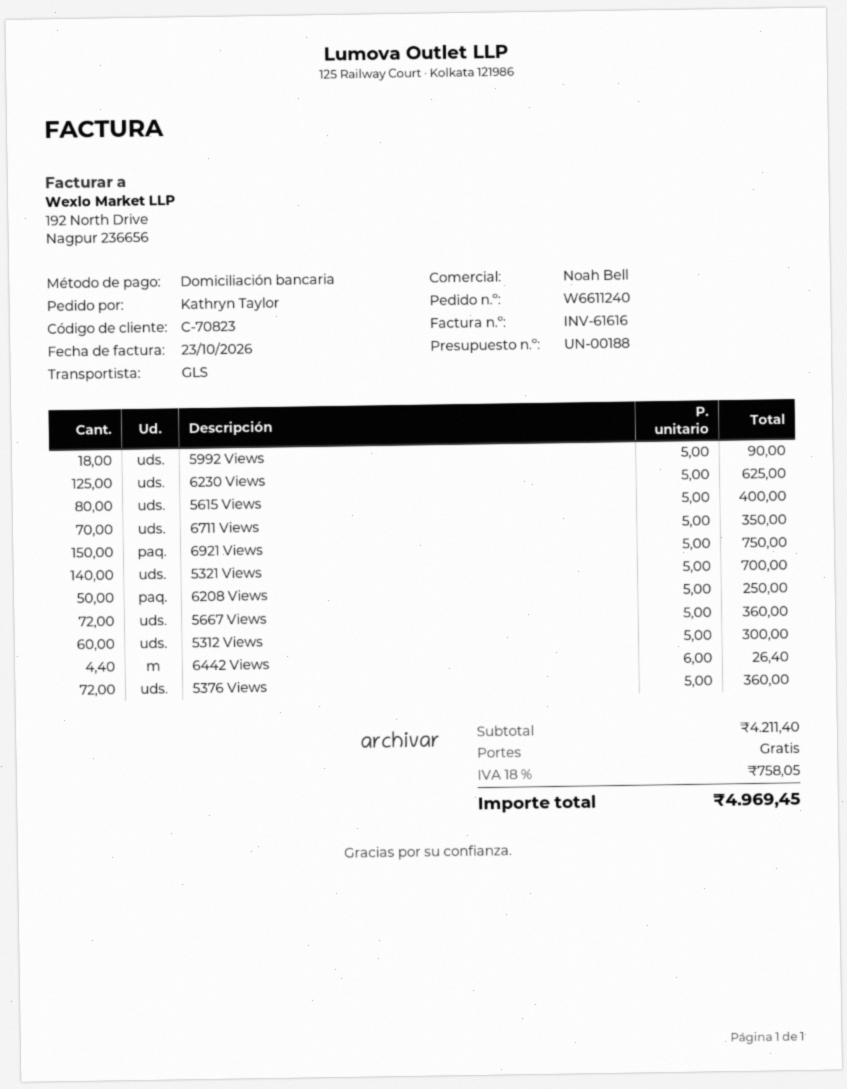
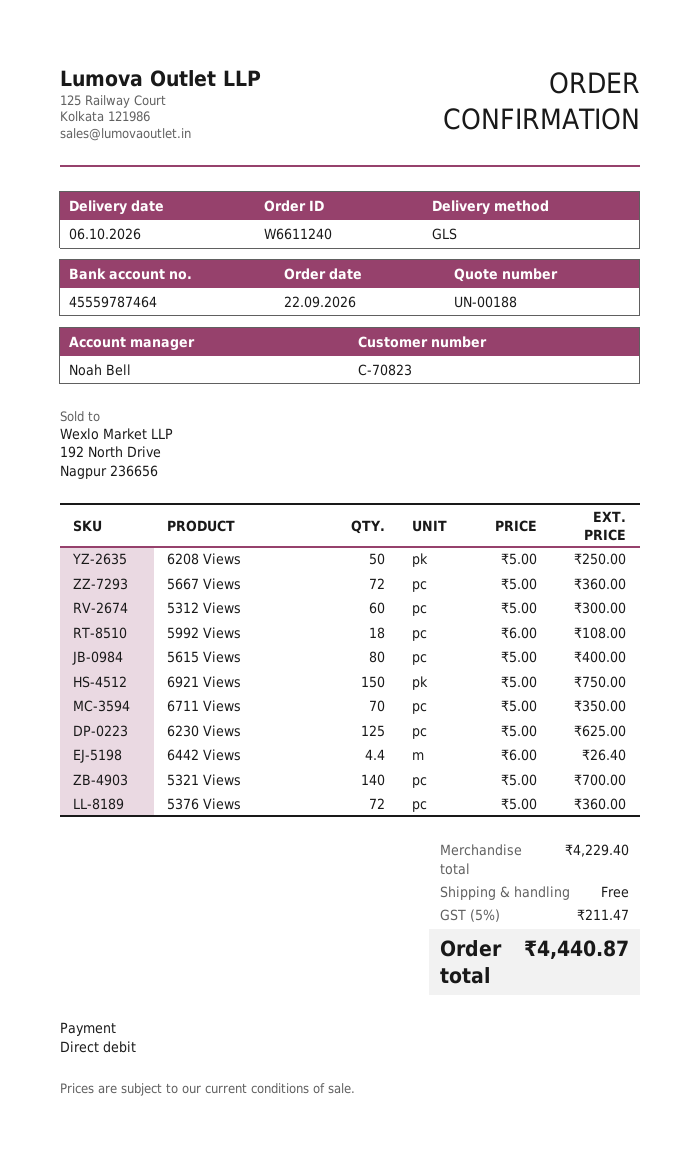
5992 Views: 18 x 5.00 = 90.00 -> 18 x 6.00 = 108.00
subtotal: 4211.40 -> 4229.40
tax: 18% = 758.05 -> 5% = 211.47
total: 4969.45 -> 4440.87

